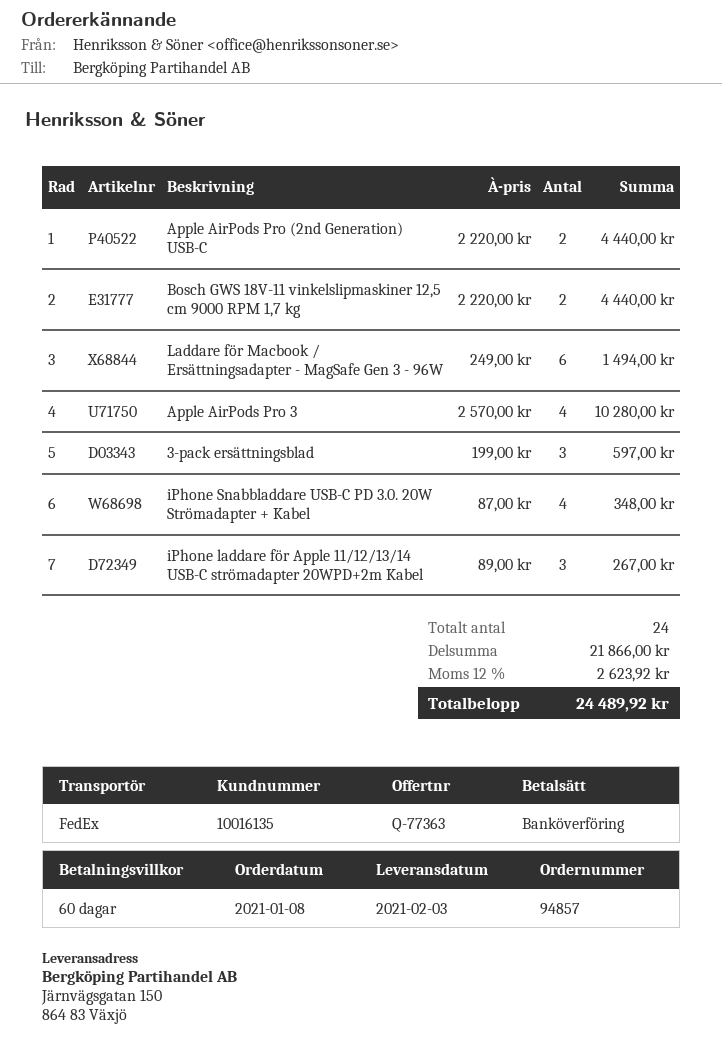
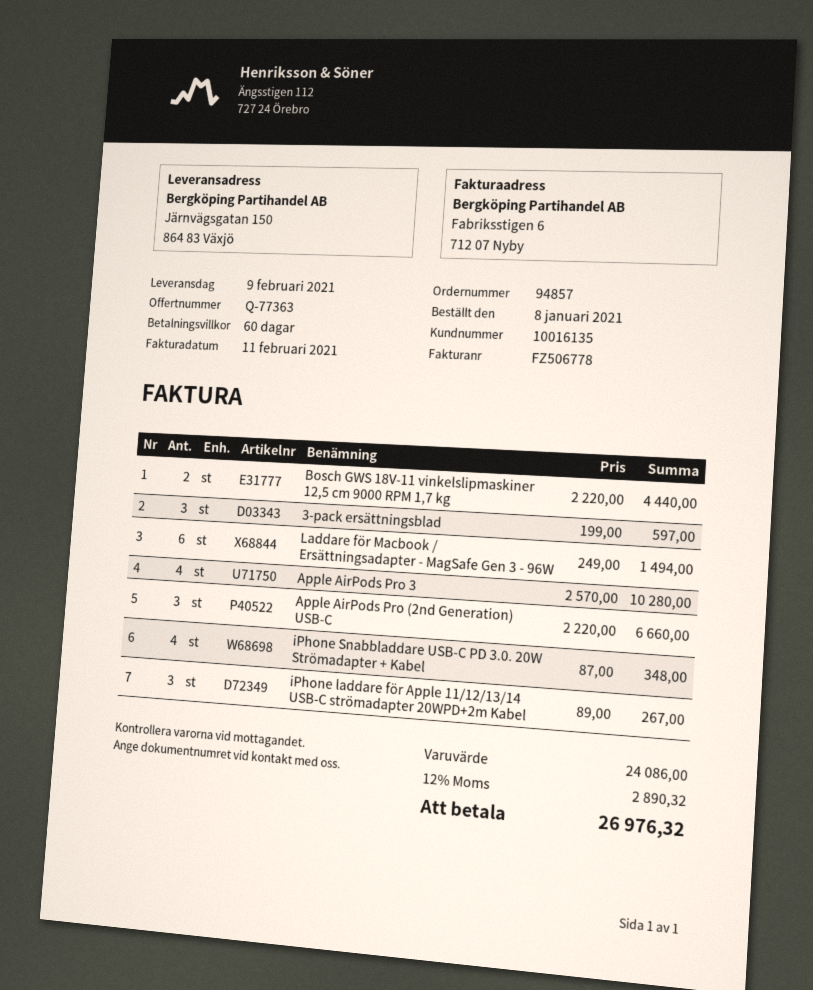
delivery date: 2021-02-03 -> 2021-02-09
Apple AirPods Pro (2nd Generation) USB-C: 2 x 2220.00 = 4440.00 -> 3 x 2220.00 = 6660.00
subtotal: 21866.00 -> 24086.00
tax: 12% = 2623.92 -> 12% = 2890.32
total: 24489.92 -> 26976.32

